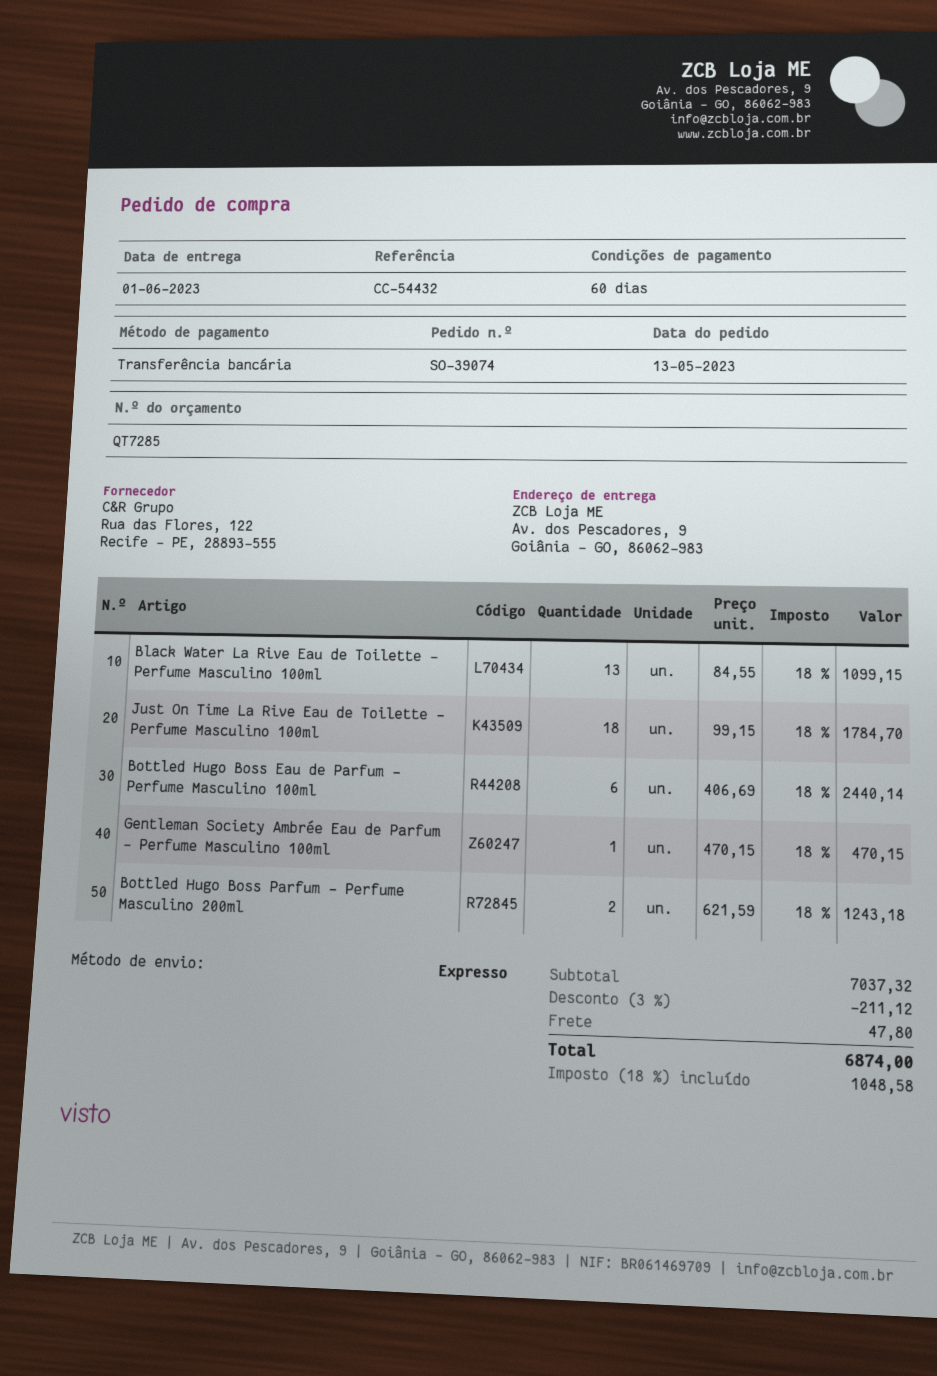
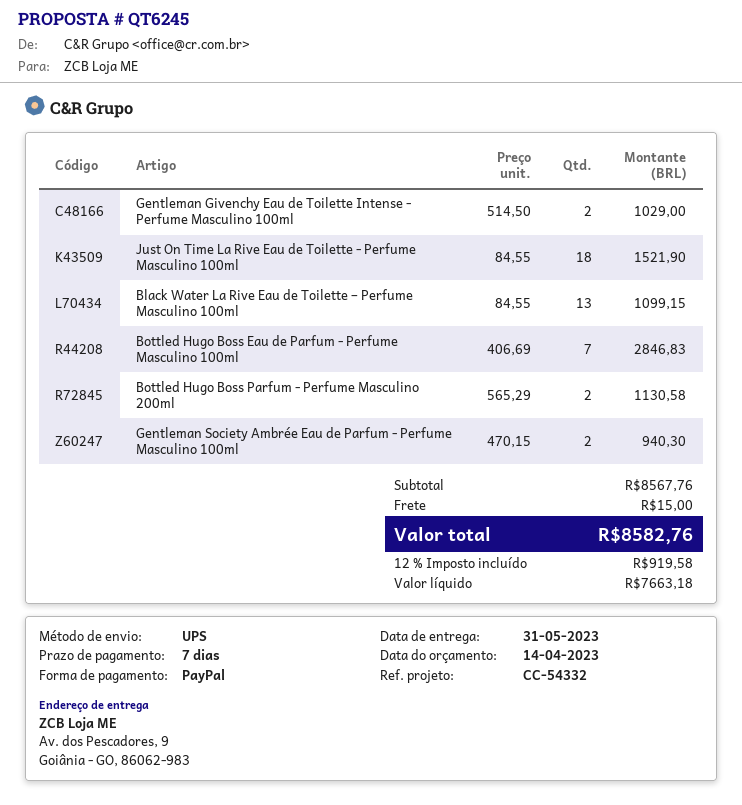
quote number: QT7285 -> QT6245
delivery date: 2023-06-01 -> 2023-05-31
payment terms: 60 days -> 7 days
reference: CC-54432 -> CC-54332
payment method: bank transfer -> PayPal
shipping method: express -> UPS
Just On Time La Rive Eau de Toilette - Perfume Masculino 100ml: 18 x 99.15 = 1784.70 -> 18 x 84.55 = 1521.90
Bottled Hugo Boss Eau de Parfum - Perfume Masculino 100ml: 6 x 406.69 = 2440.14 -> 7 x 406.69 = 2846.83
Gentleman Society Ambrée Eau de Parfum - Perfume Masculino 100ml: 1 x 470.15 = 470.15 -> 2 x 470.15 = 940.30
Bottled Hugo Boss Parfum - Perfume Masculino 200ml: 2 x 621.59 = 1243.18 -> 2 x 565.29 = 1130.58
Gentleman Givenchy Eau de Toilette Intense - Perfume Masculino 100ml: none -> 2 x 514.50 = 1029.00
subtotal: 7037.32 -> 8567.76
discount: 3% = 211.12 -> none
shipping: 47.80 -> 15.00
tax: 18% = 1048.58 -> 12% = 919.58
total: 6874.00 -> 8582.76

